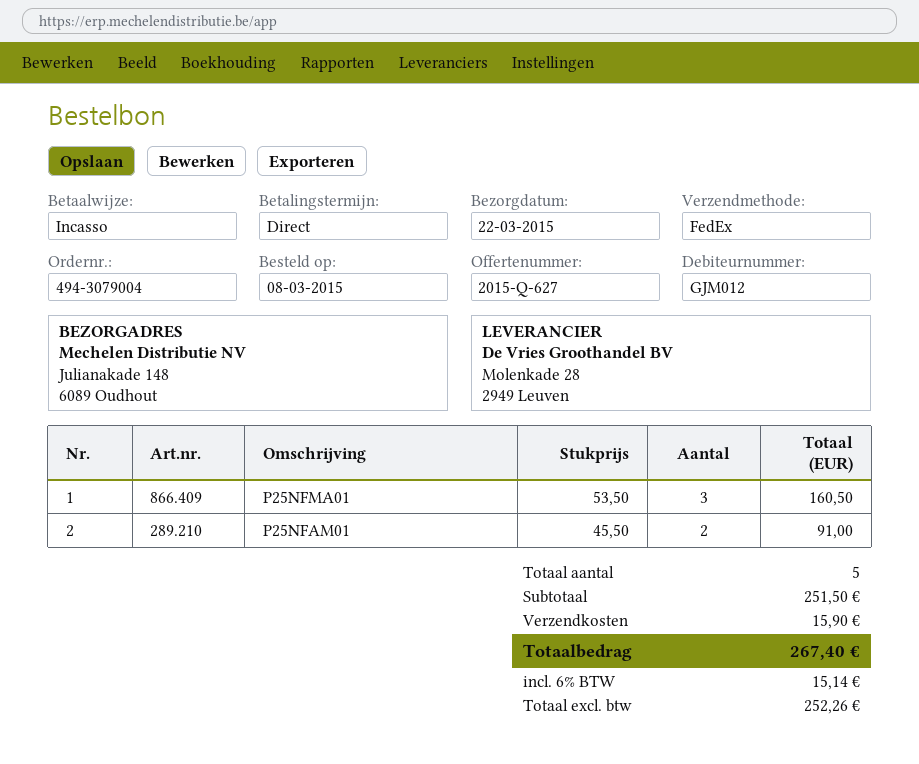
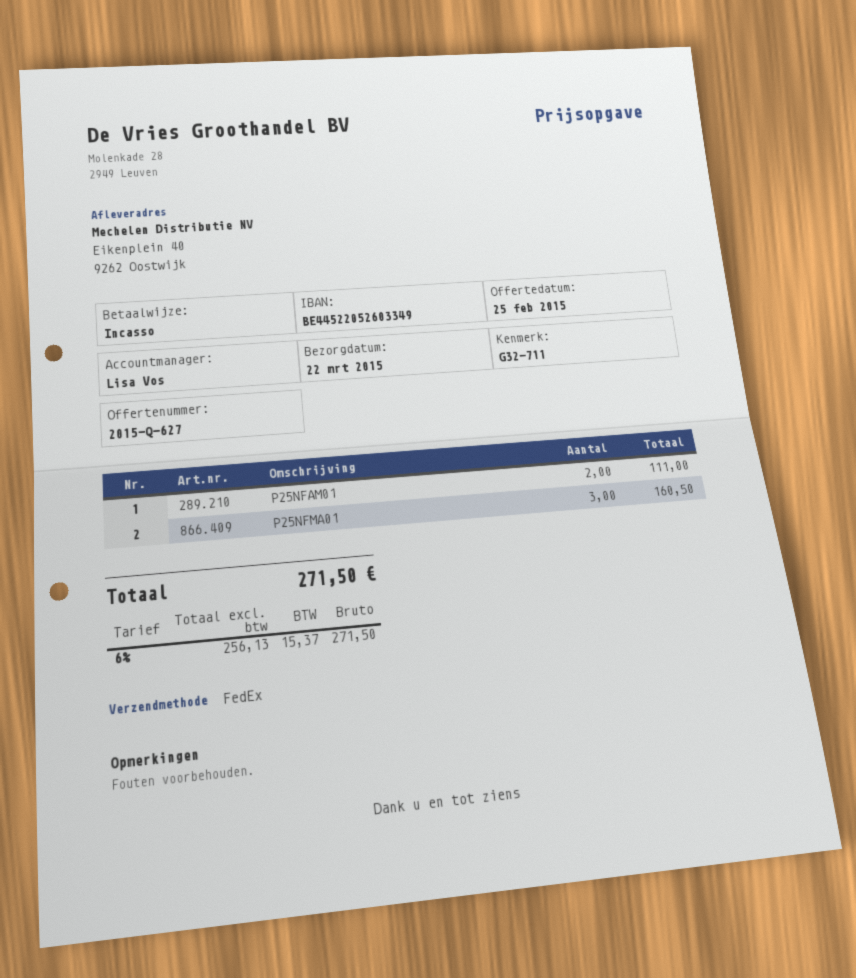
ship to: Julianakade 148, 6089 Oudhout -> Eikenplein 40, 9262 Oostwijk
P25NFAM01: 2 for 91.00 -> 2 for 111.00
shipping: 15.90 -> none
net: 252.26 -> 256.13
tax: 6% = 15.14 -> 6% = 15.37
total: 267.40 -> 271.50

